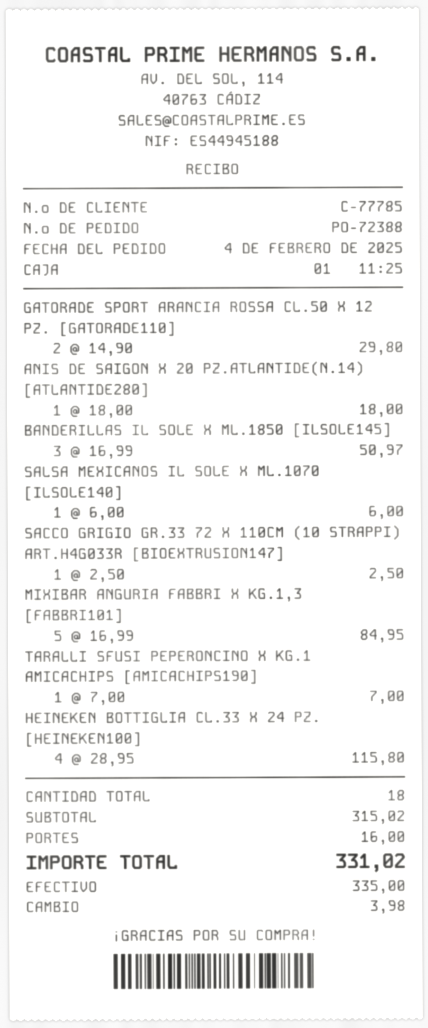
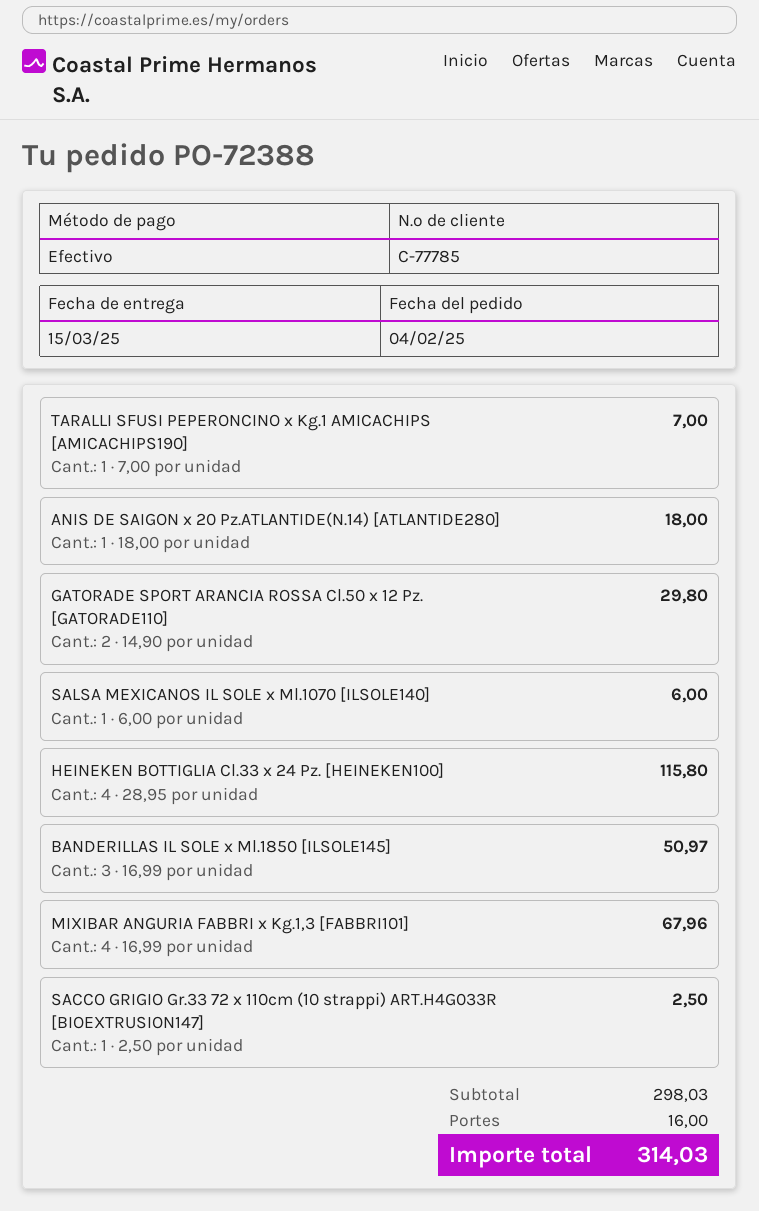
MIXIBAR ANGURIA FABBRI X KG.1,3 [FABBRI101]: 5 x 16.99 = 84.95 -> 4 x 16.99 = 67.96
subtotal: 315.02 -> 298.03
total: 331.02 -> 314.03

